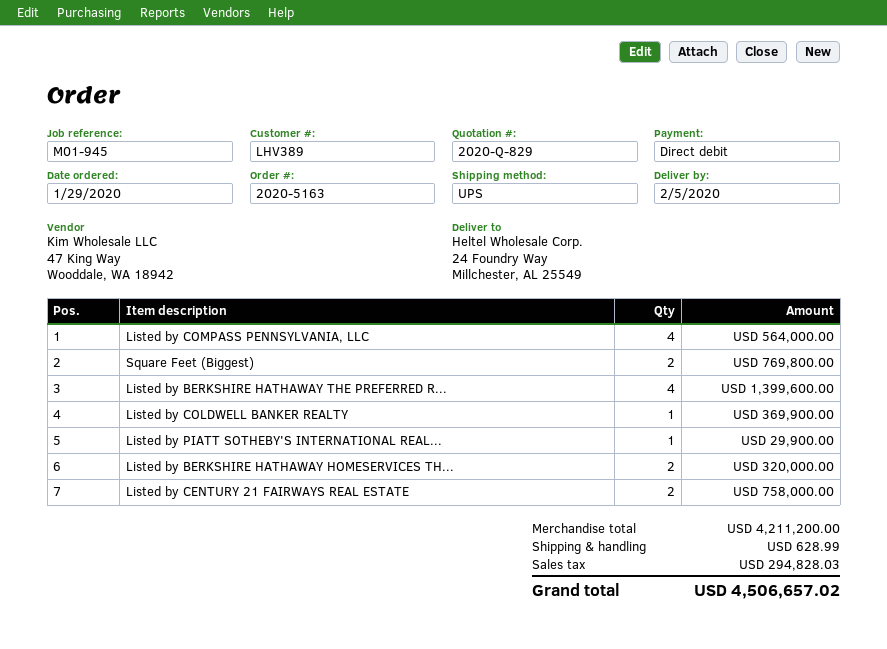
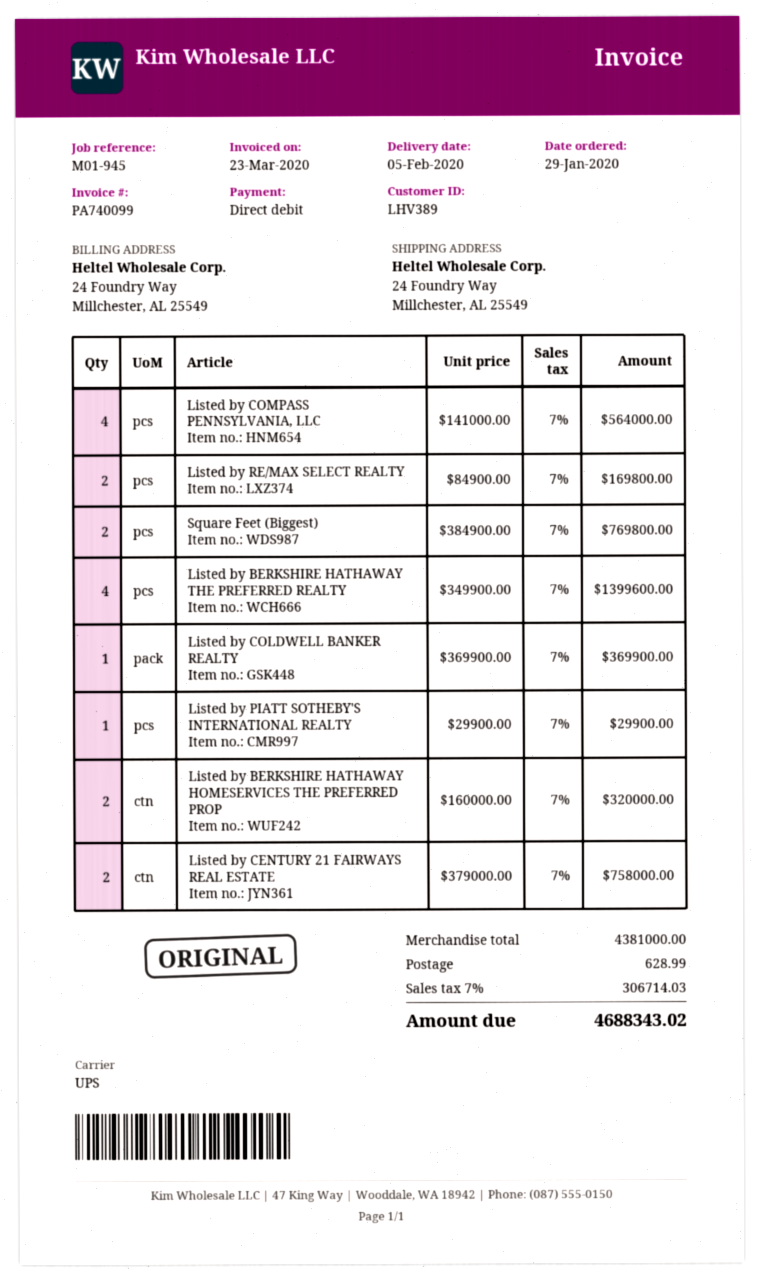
Listed by RE/MAX SELECT REALTY: none -> 2 for 169800.00
subtotal: 4211200.00 -> 4381000.00
tax: 294828.03 -> 306714.03
total: 4506657.02 -> 4688343.02

